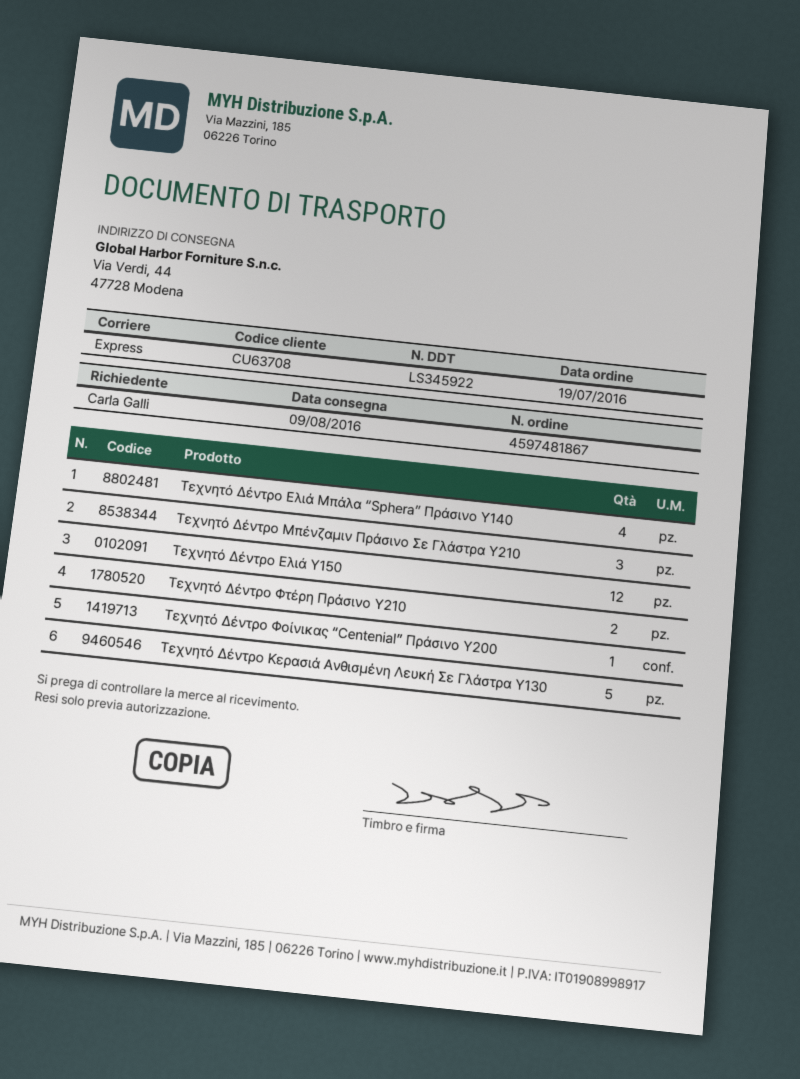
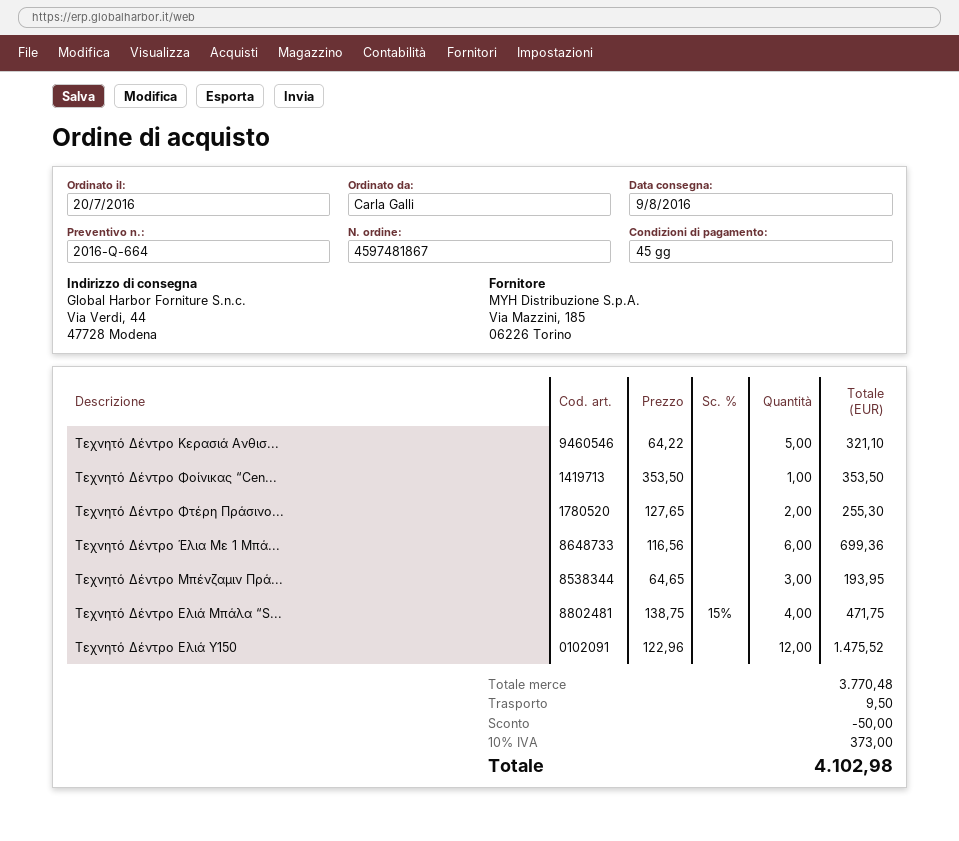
order date: 2016-07-19 -> 2016-07-20
Τεχνητό Δέντρο Έλια Με 1 Μπά...: none -> 6

